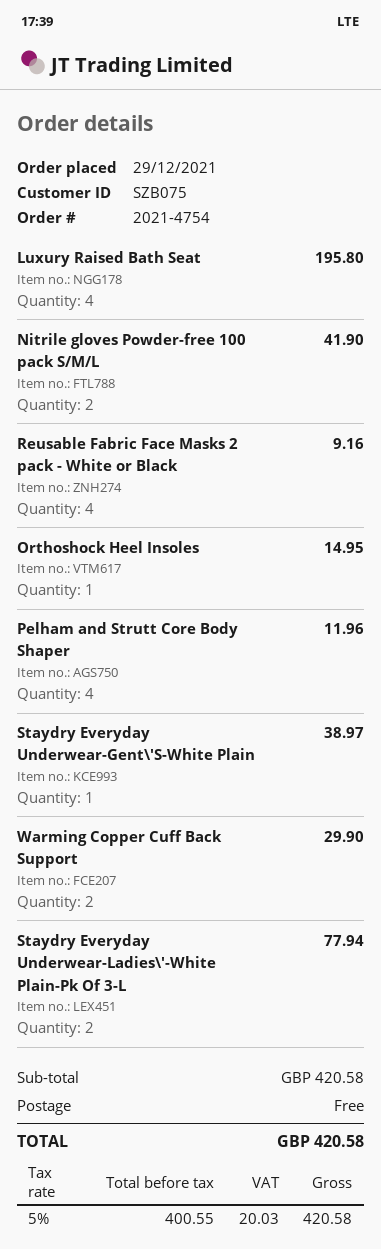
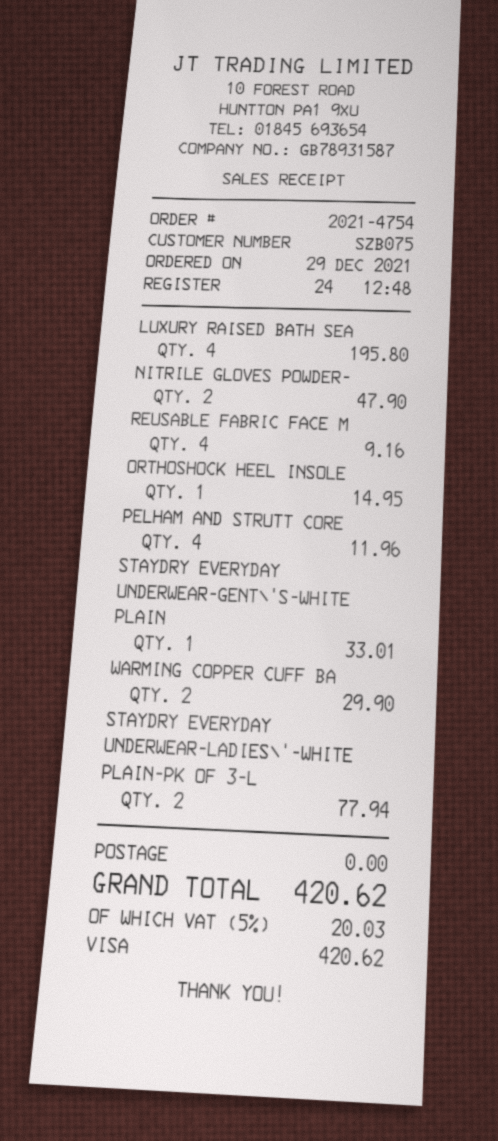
Nitrile gloves Powder-free 100 pack S/M/L: 2 for 41.90 -> 2 for 47.90
Staydry Everyday Underwear-Gent\'S-White Plain: 1 for 38.97 -> 1 for 33.01
total: 420.58 -> 420.62

